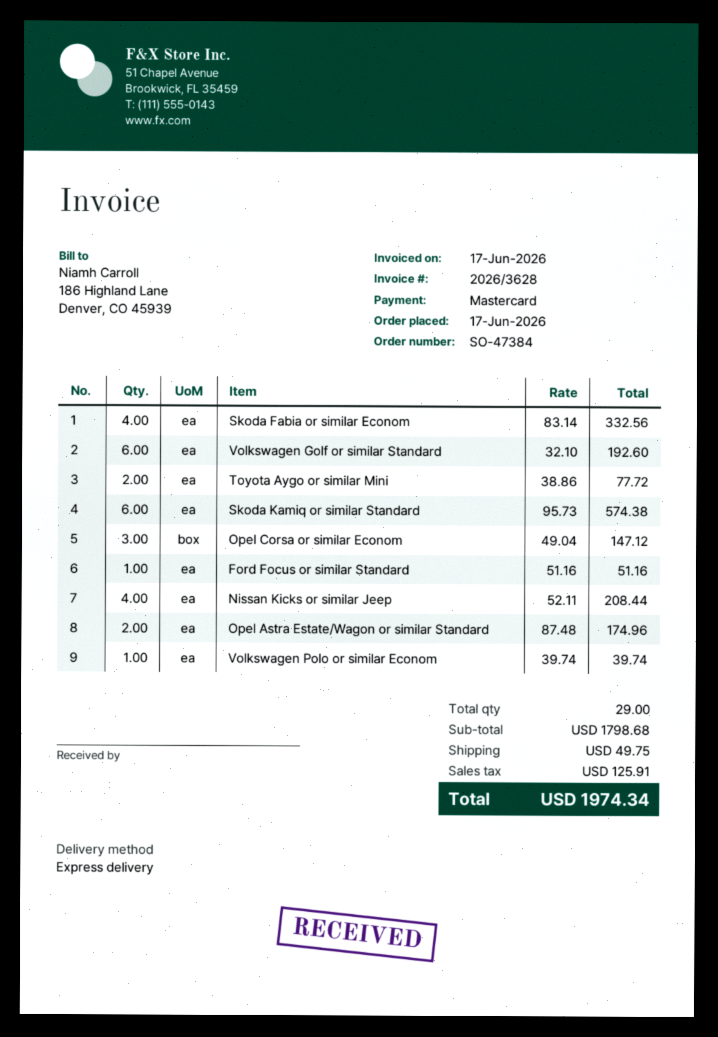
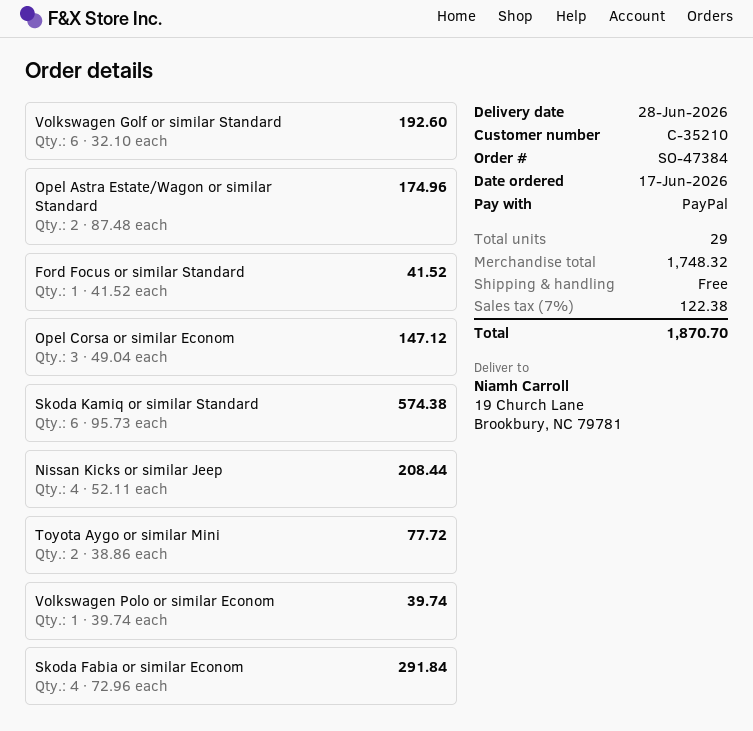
payment method: Mastercard -> PayPal
Skoda Fabia or similar Econom: 4 x 83.14 = 332.56 -> 4 x 72.96 = 291.84
Ford Focus or similar Standard: 1 x 51.16 = 51.16 -> 1 x 41.52 = 41.52
subtotal: 1798.68 -> 1748.32
shipping: 49.75 -> 0.00
tax: 125.91 -> 122.38
total: 1974.34 -> 1870.70

